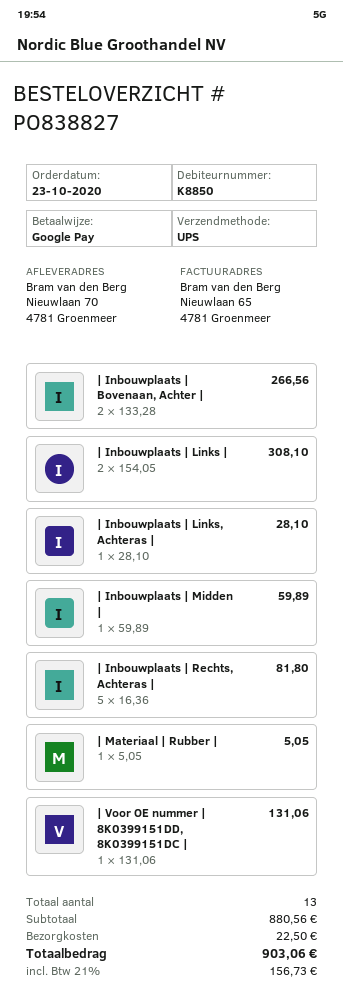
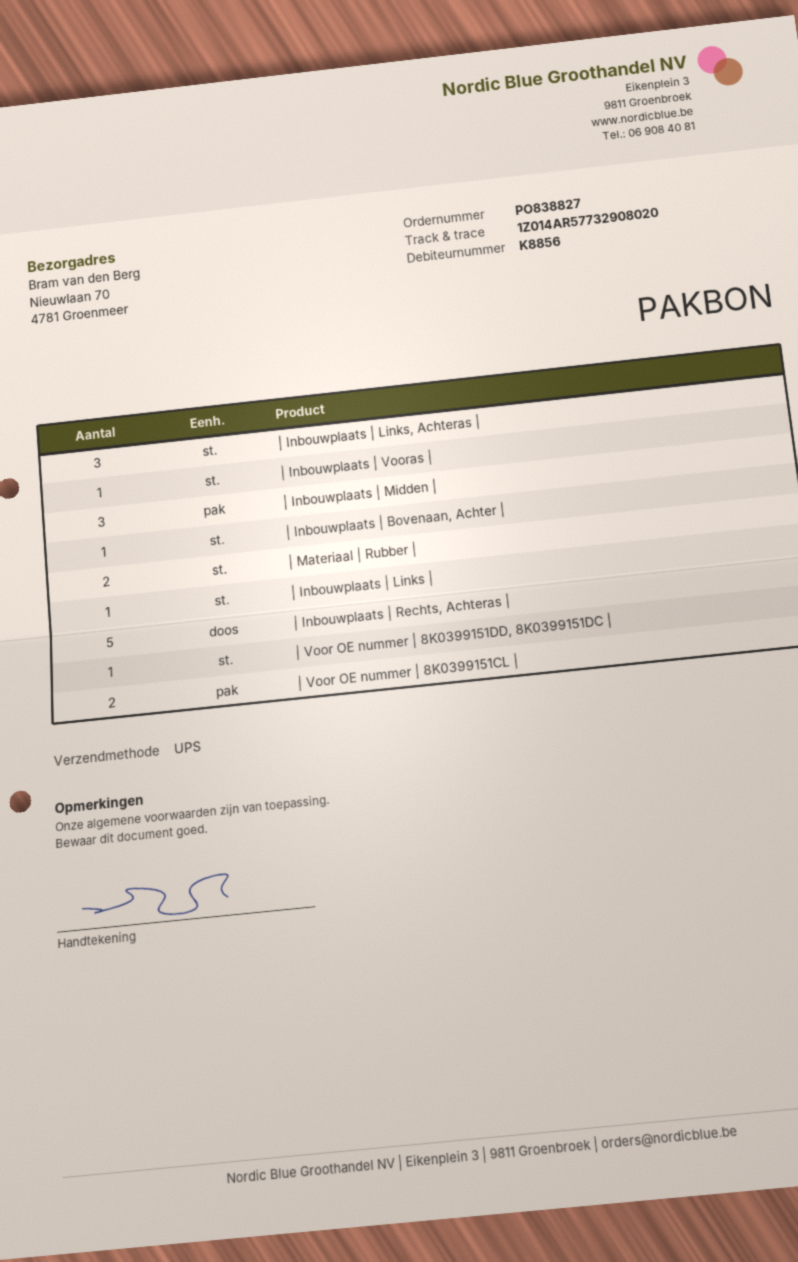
customer number: K8850 -> K8856
| Inbouwplaats | Bovenaan, Achter |: 2 -> 1
| Inbouwplaats | Links |: 2 -> 1
| Inbouwplaats | Links, Achteras |: 1 -> 3
| Inbouwplaats | Midden |: 1 -> 3
| Materiaal | Rubber |: 1 -> 2
| Inbouwplaats | Vooras |: none -> 1
| Voor OE nummer | 8K0399151CL |: none -> 2

